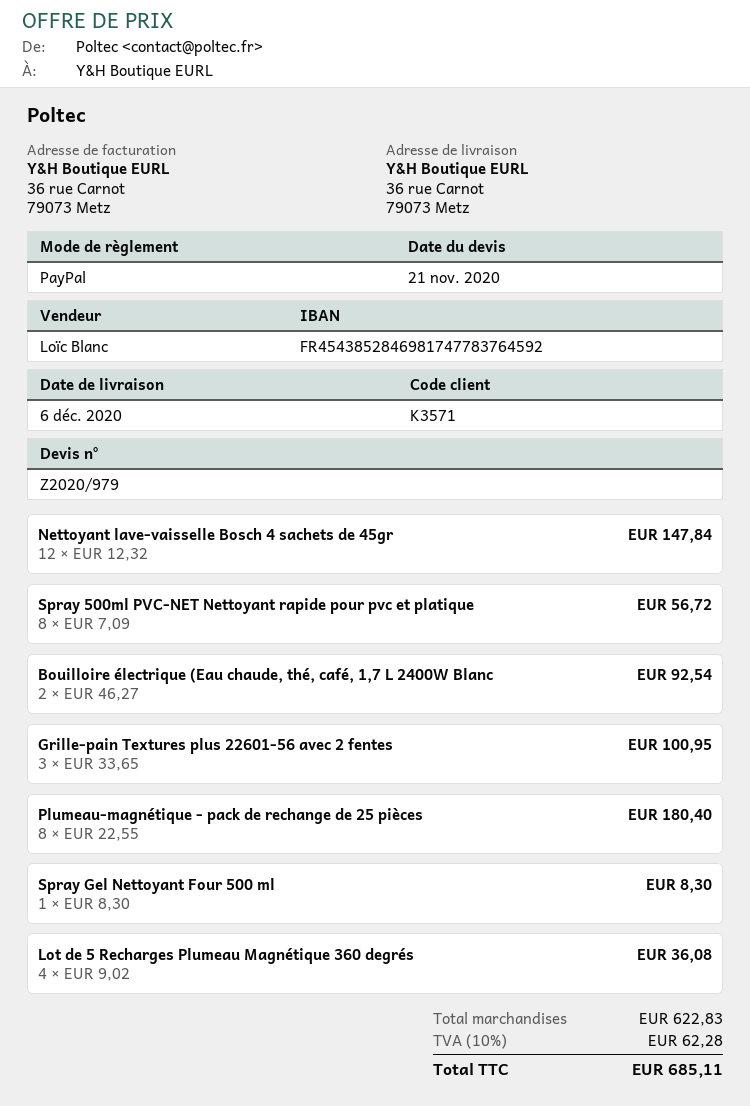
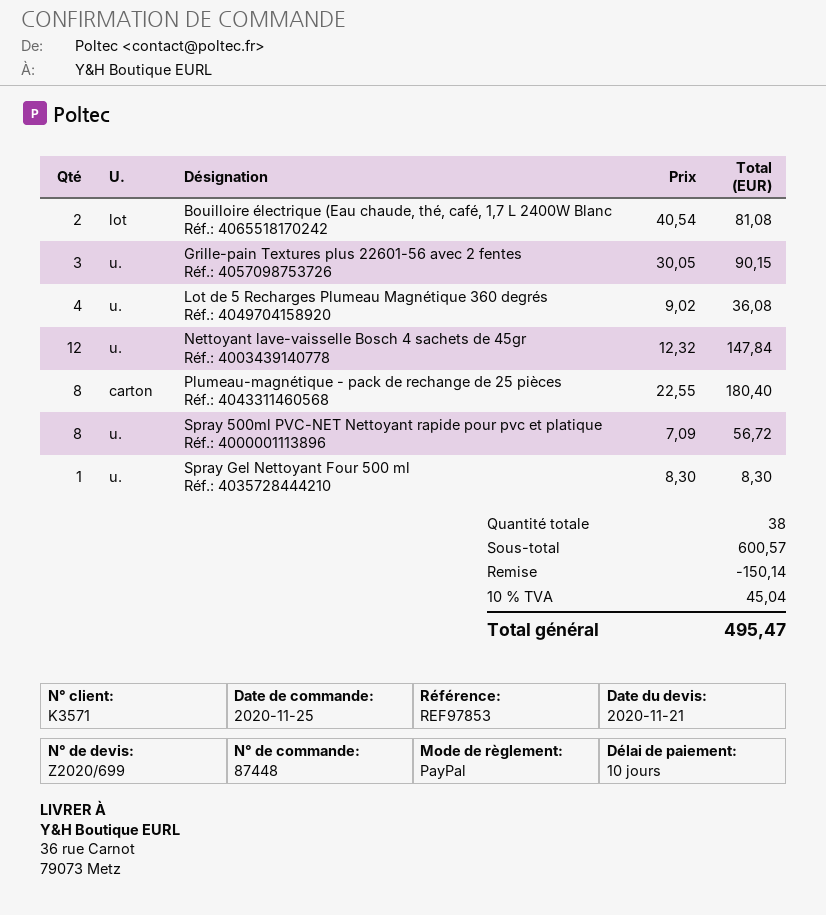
quote number: Z2020/979 -> Z2020/699
Bouilloire électrique (Eau chaude, thé, café, 1,7 L 2400W Blanc: 2 x 46.27 = 92.54 -> 2 x 40.54 = 81.08
Grille-pain Textures plus 22601-56 avec 2 fentes: 3 x 33.65 = 100.95 -> 3 x 30.05 = 90.15
subtotal: 622.83 -> 600.57
discount: none -> 150.14
tax: 10% = 62.28 -> 10% = 45.04
total: 685.11 -> 495.47

